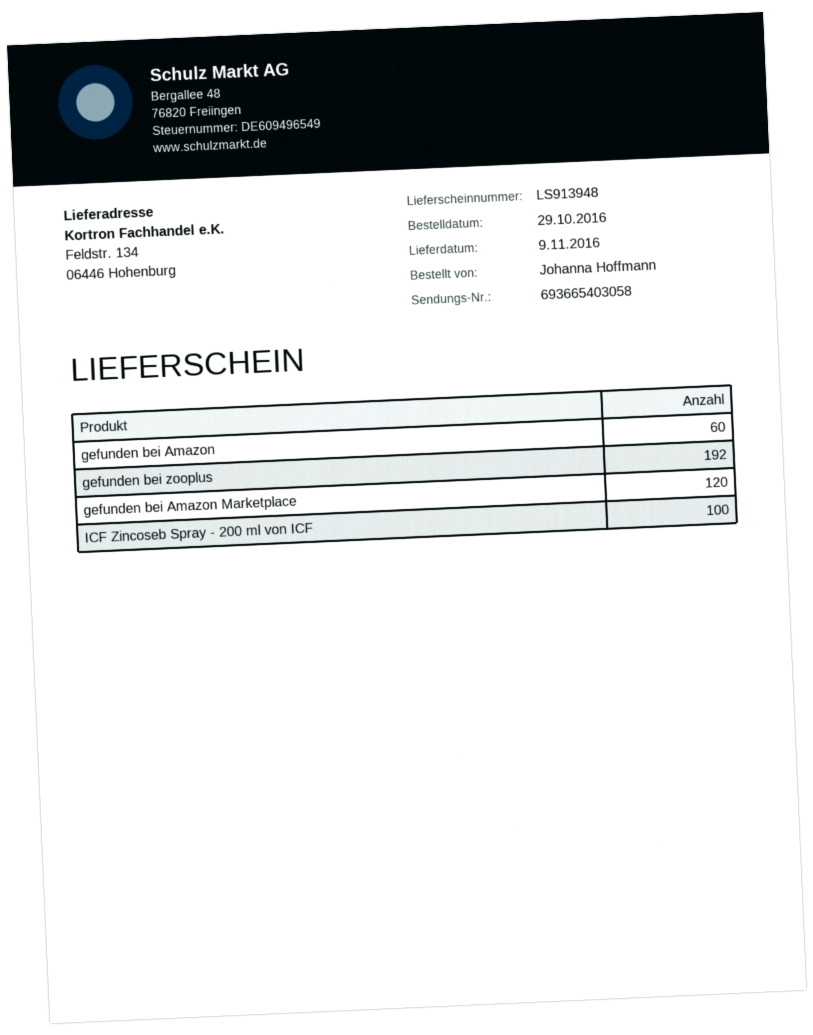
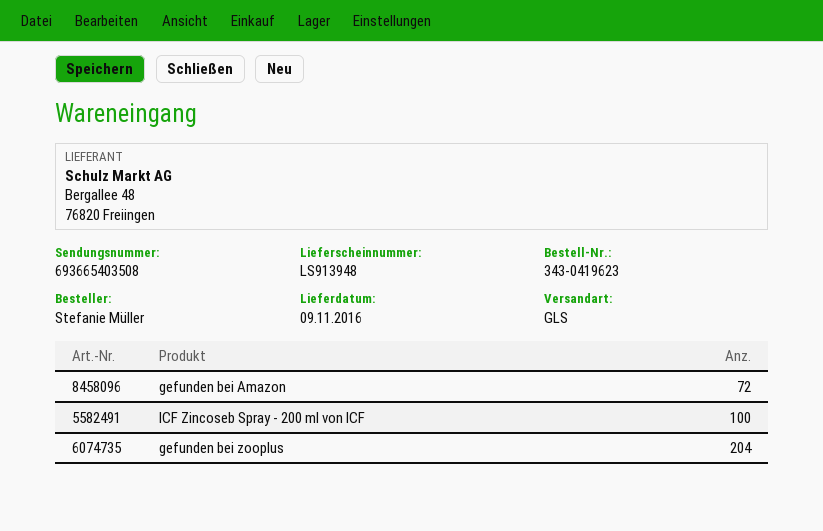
ordered by: Johanna Hoffmann -> Stefanie Müller
tracking number: 693665403058 -> 693665403508
gefunden bei Amazon: 60 -> 72
gefunden bei zooplus: 192 -> 204
gefunden bei Amazon Marketplace: 120 -> none

